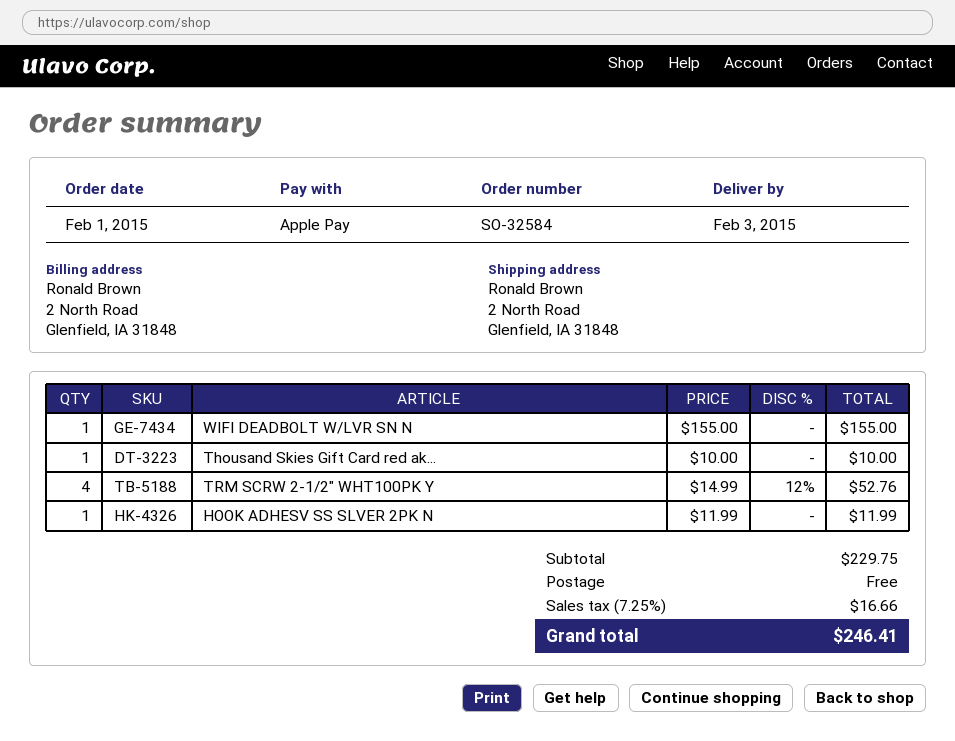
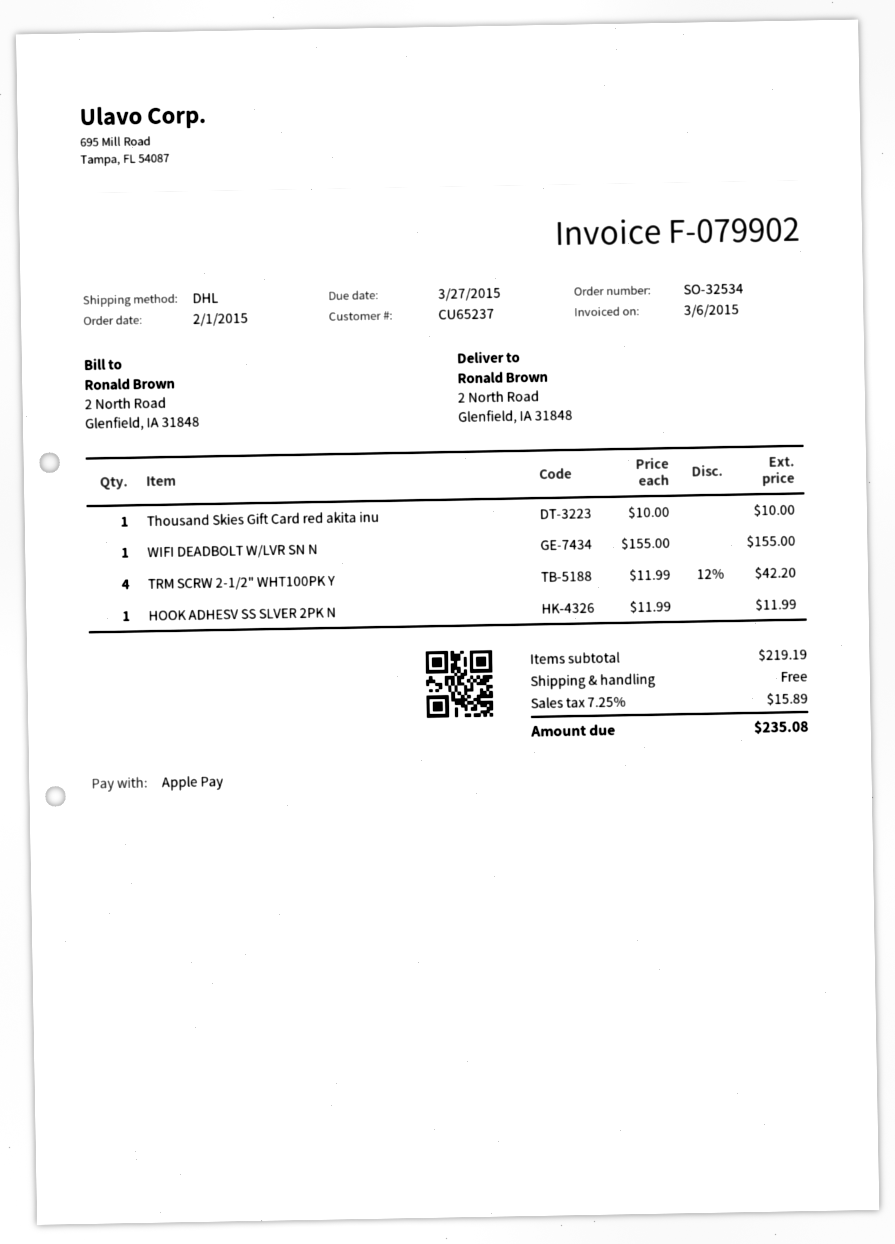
order number: SO-32584 -> SO-32534
TRM SCRW 2-1/2" WHT100PK Y: 4 x 14.99 - 12% = 52.76 -> 4 x 11.99 - 12% = 42.20
subtotal: 229.75 -> 219.19
tax: 7.25% = 16.66 -> 7.25% = 15.89
total: 246.41 -> 235.08

